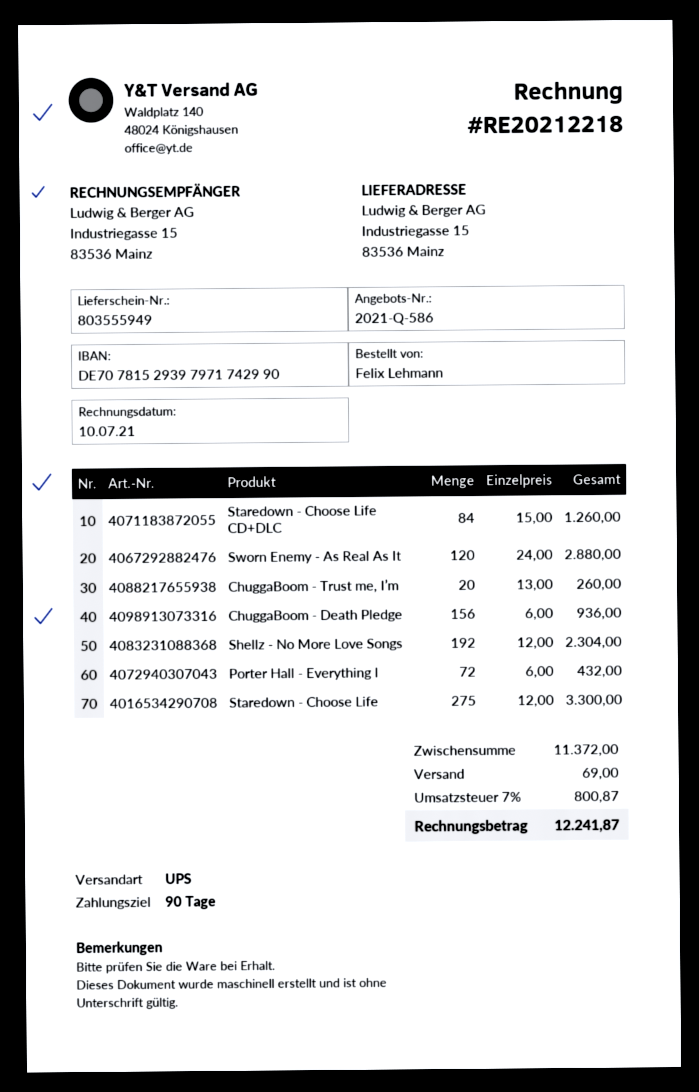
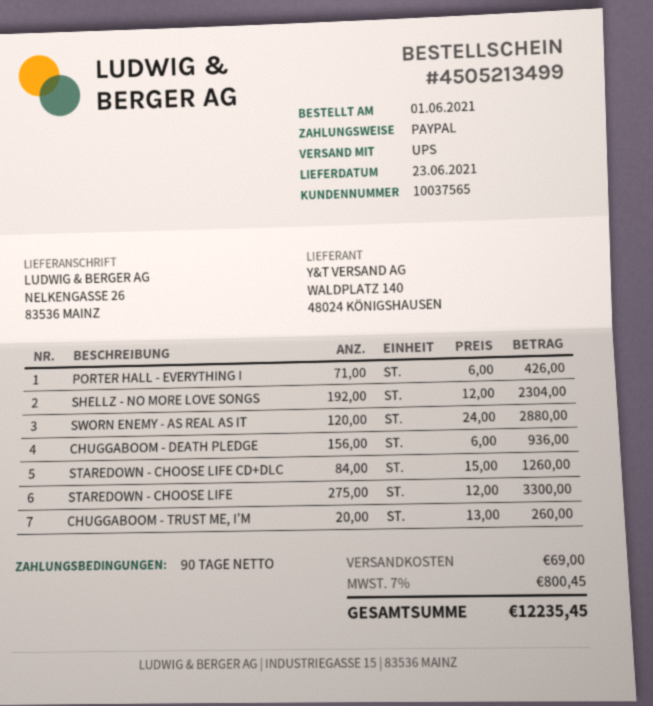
ship to: Industriegasse 15, 83536 Mainz -> NELKENGASSE 26, 83536 MAINZ
Porter Hall - Everything I: 72 x 6.00 = 432.00 -> 71 x 6.00 = 426.00
tax: 7% = 800.87 -> 7% = 800.45
total: 12241.87 -> 12235.45

